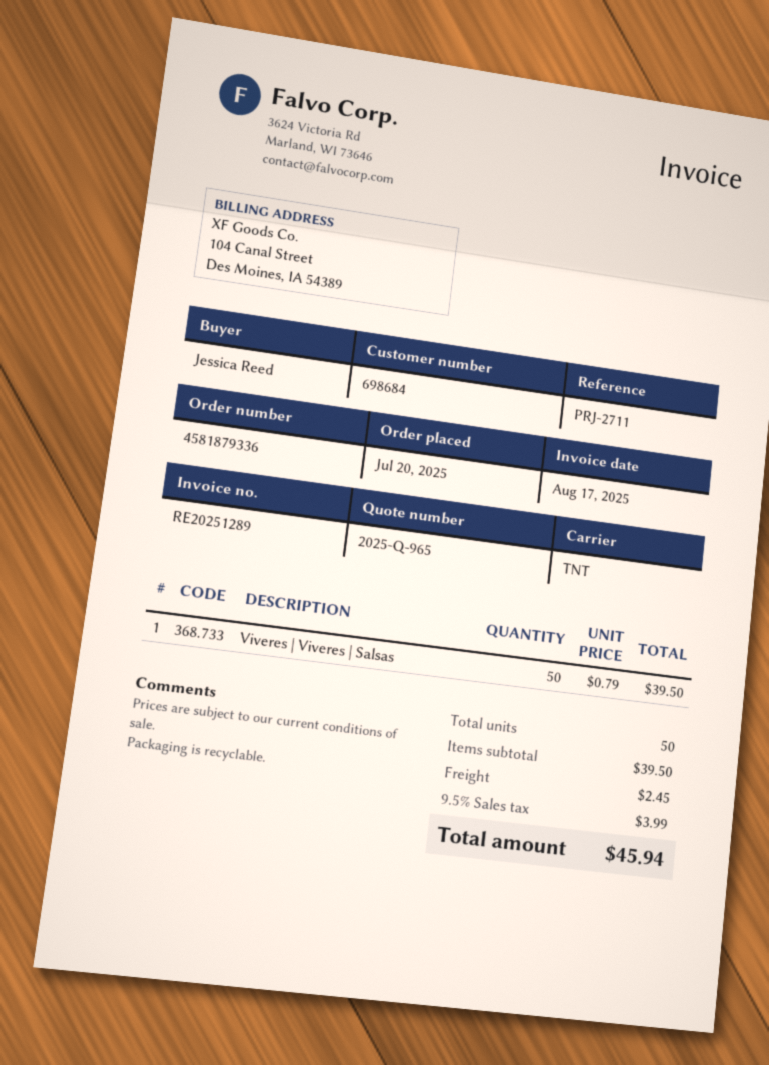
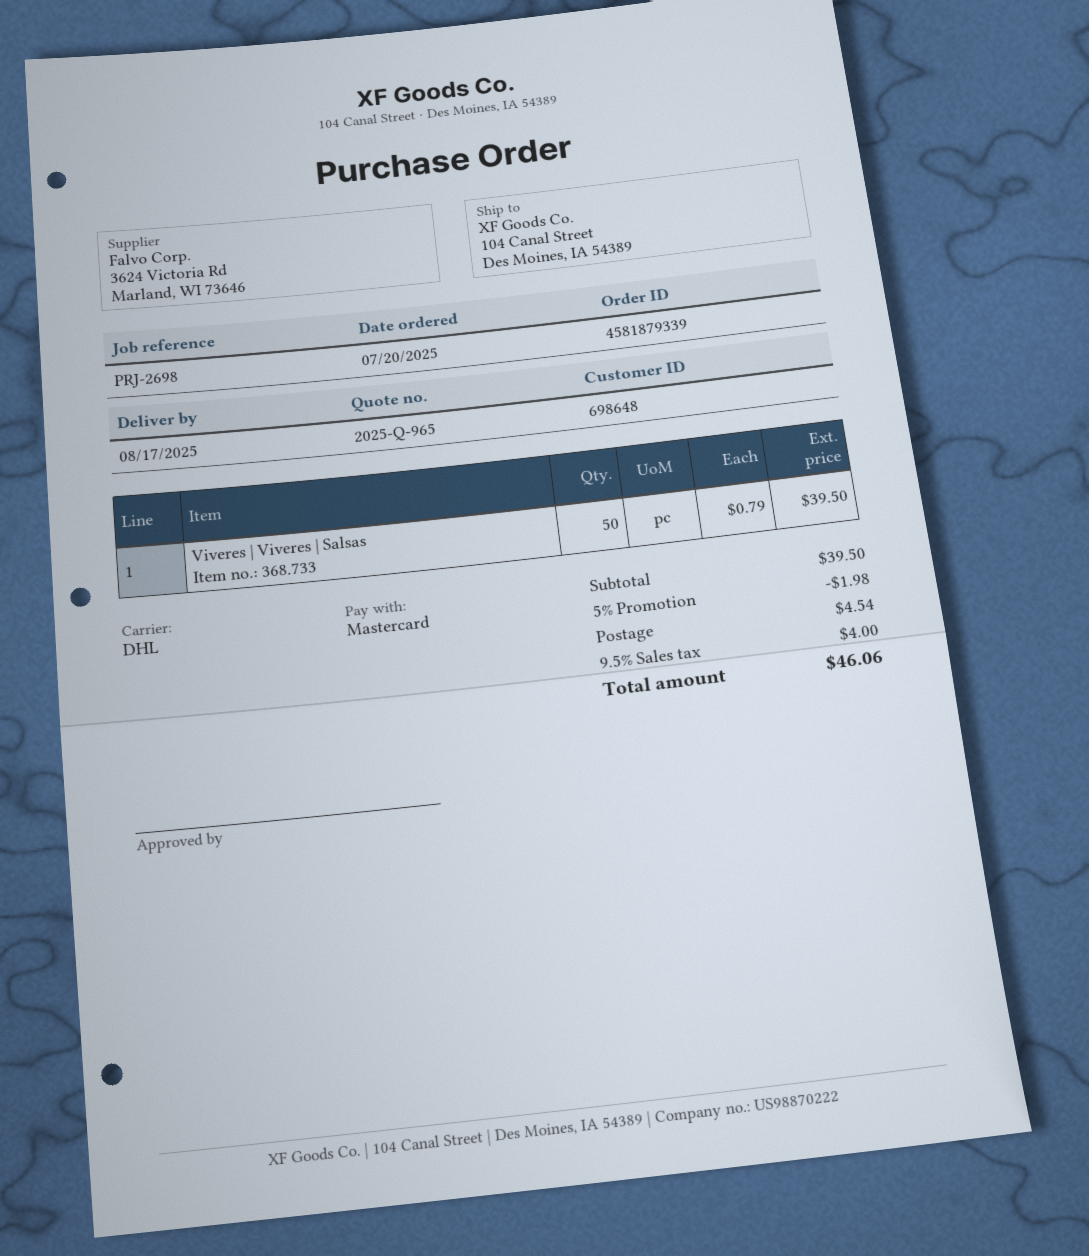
order number: 4581879336 -> 4581879339
customer number: 698684 -> 698648
reference: PRJ-2711 -> PRJ-2698
shipping method: TNT -> DHL
discount: none -> 5% = 1.98
shipping: 2.45 -> 4.54
tax: 9.5% = 3.99 -> 9.5% = 4.00
total: 45.94 -> 46.06

